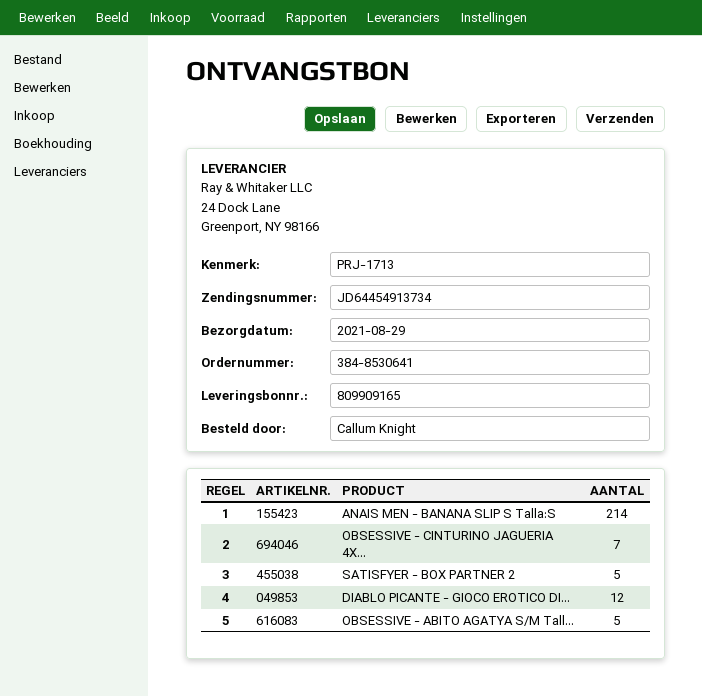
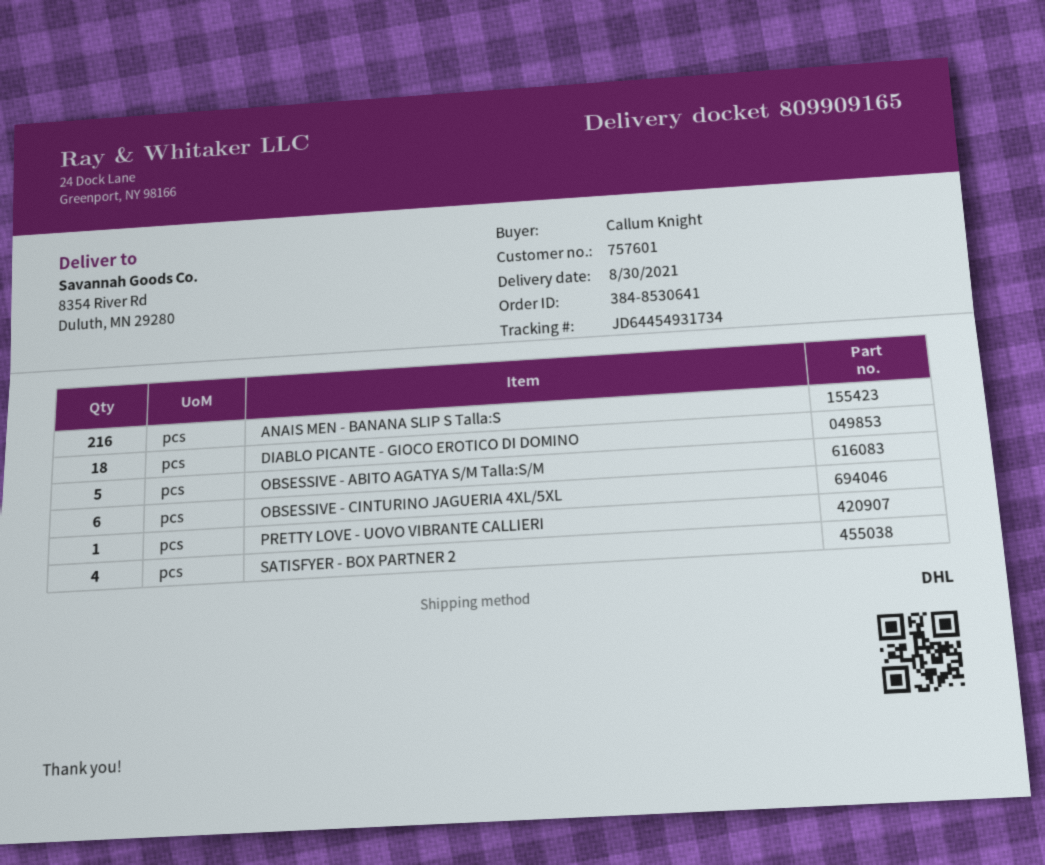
delivery date: 2021-08-29 -> 2021-08-30
tracking number: JD64454913734 -> JD64454931734
ANAIS MEN - BANANA SLIP S Talla:S: 214 -> 216
OBSESSIVE - CINTURINO JAGUERIA 4X...: 7 -> 6
SATISFYER - BOX PARTNER 2: 5 -> 4
DIABLO PICANTE - GIOCO EROTICO DI...: 12 -> 18
PRETTY LOVE - UOVO VIBRANTE CALLIERI: none -> 1

